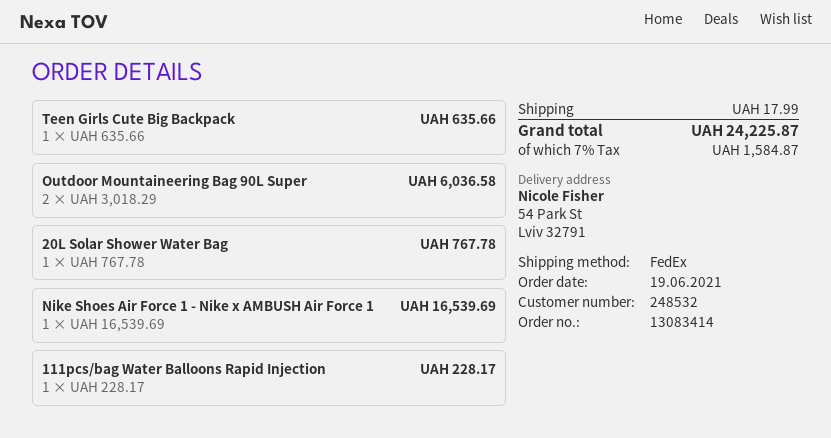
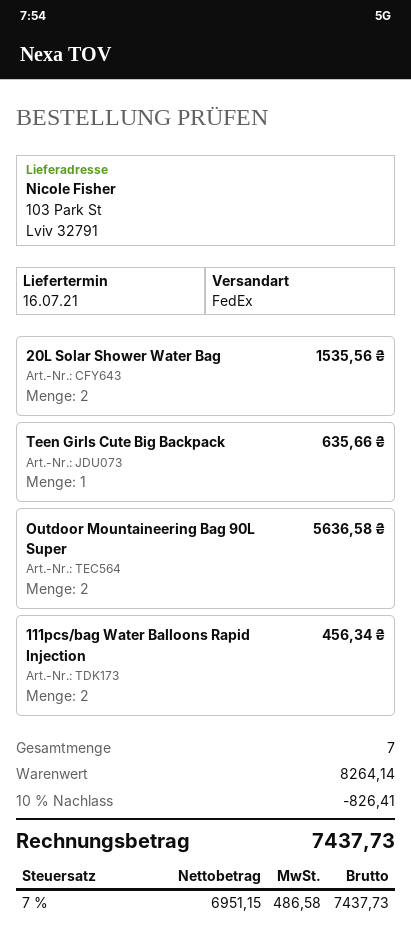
ship to: 54 Park St, Lviv 32791 -> 103 Park St, Lviv 32791
Outdoor Mountaineering Bag 90L Super: 2 for 6036.58 -> 2 for 5636.58
20L Solar Shower Water Bag: 1 for 767.78 -> 2 for 1535.56
Nike Shoes Air Force 1 - Nike x AMBUSH Air Force 1: 1 for 16539.69 -> none
111pcs/bag Water Balloons Rapid Injection: 1 for 228.17 -> 2 for 456.34
discount: none -> 10% = 826.41
shipping: 17.99 -> none
tax: 7% = 1584.87 -> 7% = 486.58
total: 24225.87 -> 7437.73

